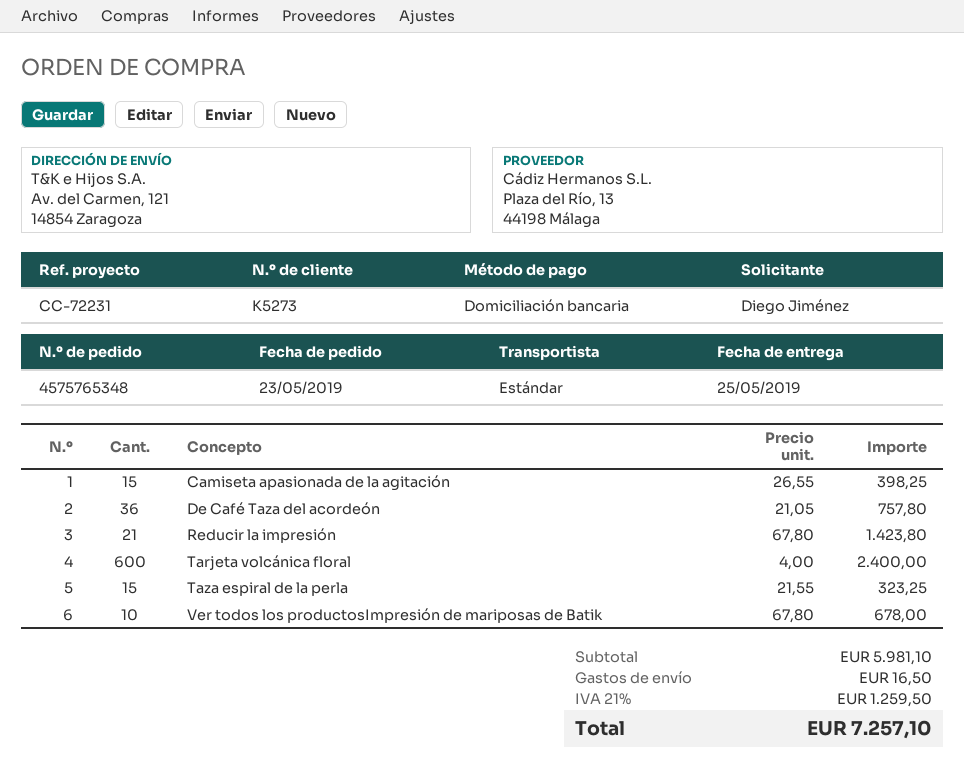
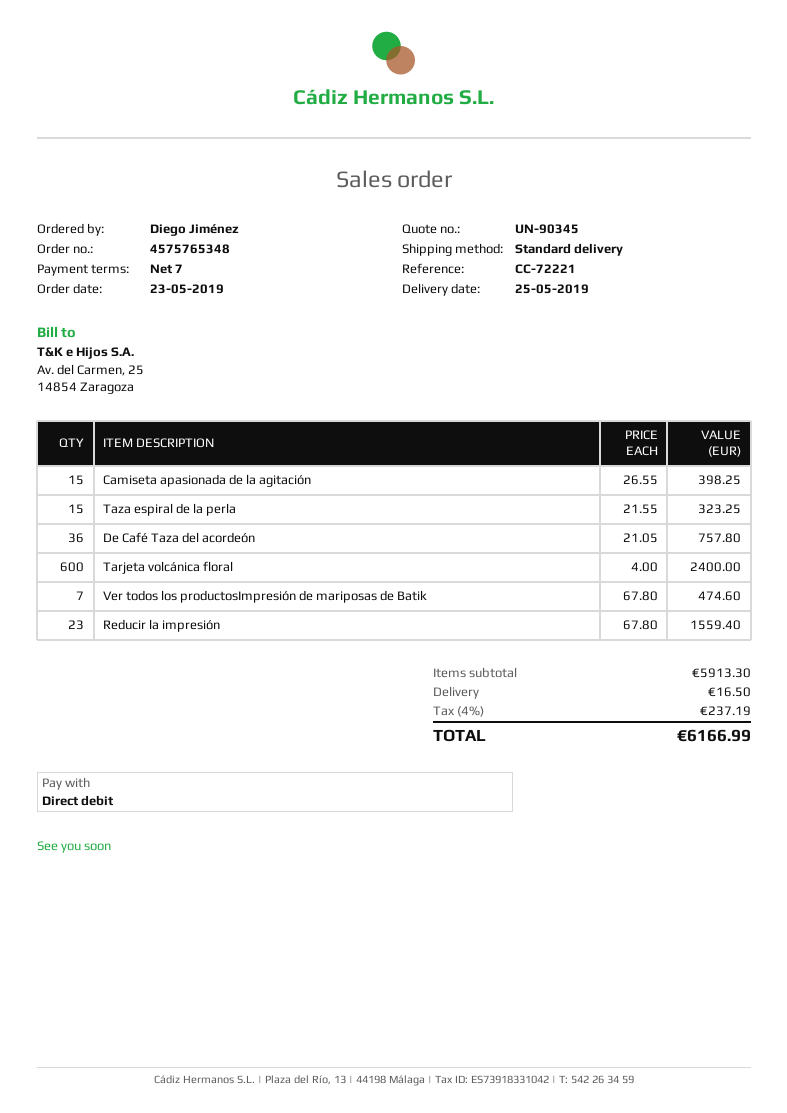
reference: CC-72231 -> CC-72221
Reducir la impresión: 21 x 67.80 = 1423.80 -> 23 x 67.80 = 1559.40
Ver todos los productosImpresión de mariposas de Batik: 10 x 67.80 = 678.00 -> 7 x 67.80 = 474.60
subtotal: 5981.10 -> 5913.30
tax: 21% = 1259.50 -> 4% = 237.19
total: 7257.10 -> 6166.99

